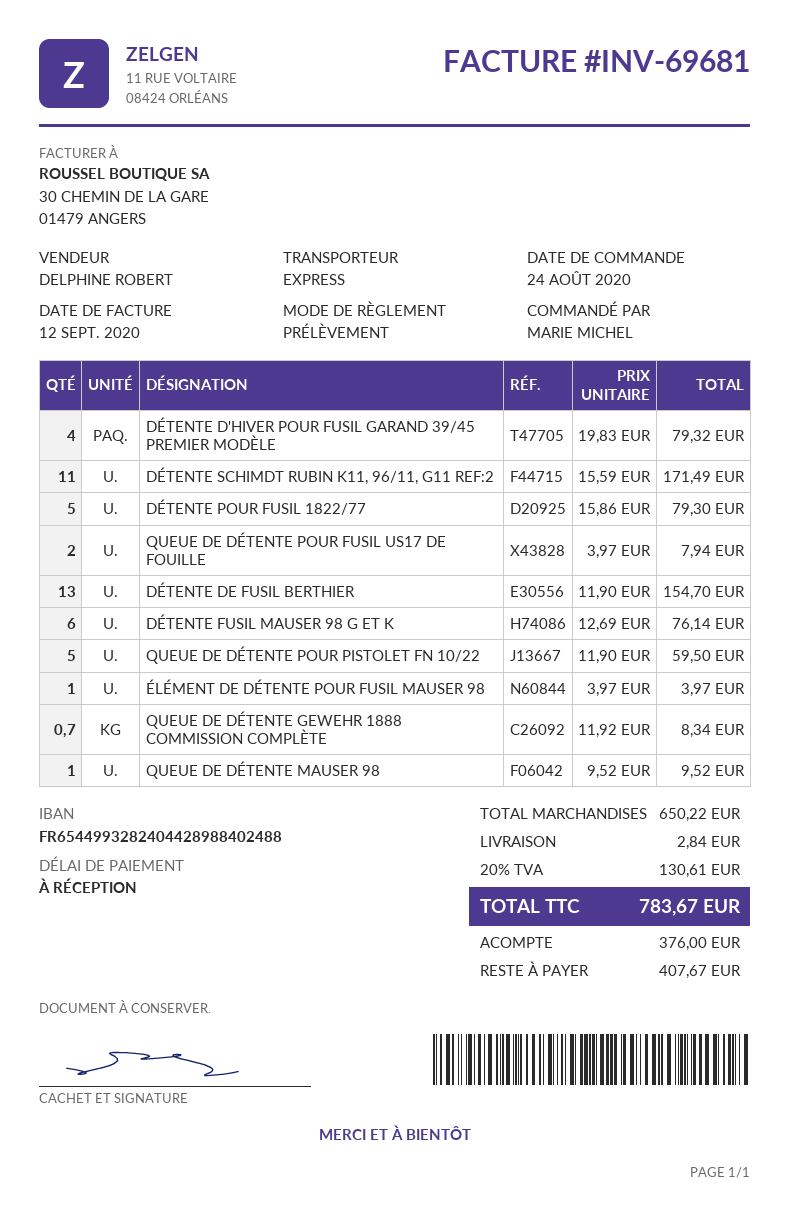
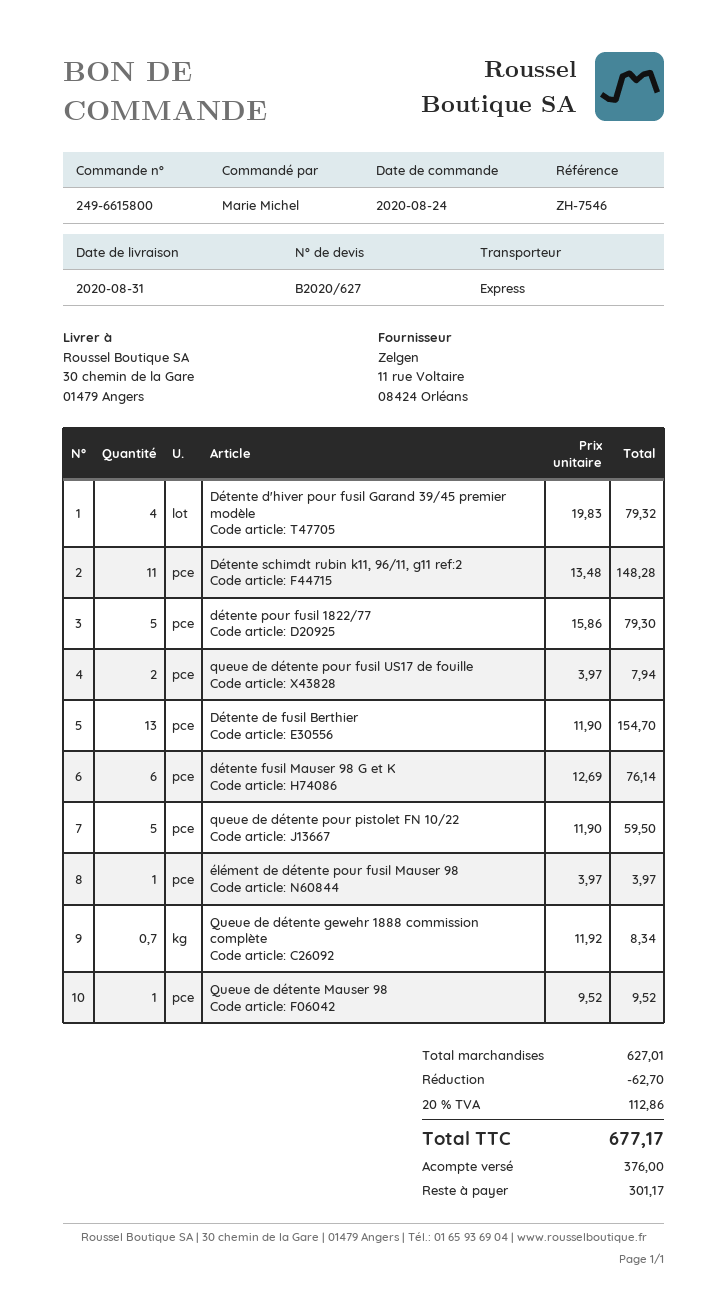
DÉTENTE SCHIMDT RUBIN K11, 96/11, G11 REF:2: 11 x 15.59 = 171.49 -> 11 x 13.48 = 148.28
subtotal: 650.22 -> 627.01
discount: none -> 62.70
shipping: 2.84 -> none
tax: 20% = 130.61 -> 20% = 112.86
total: 783.67 -> 677.17
balance: 407.67 -> 301.17

